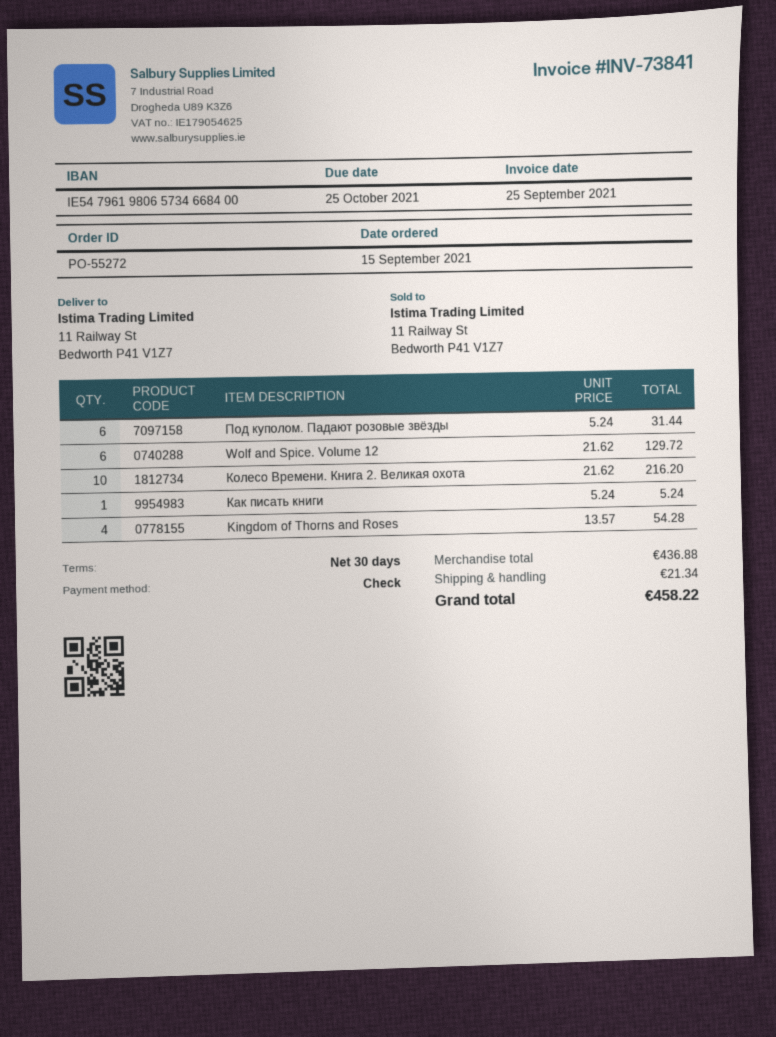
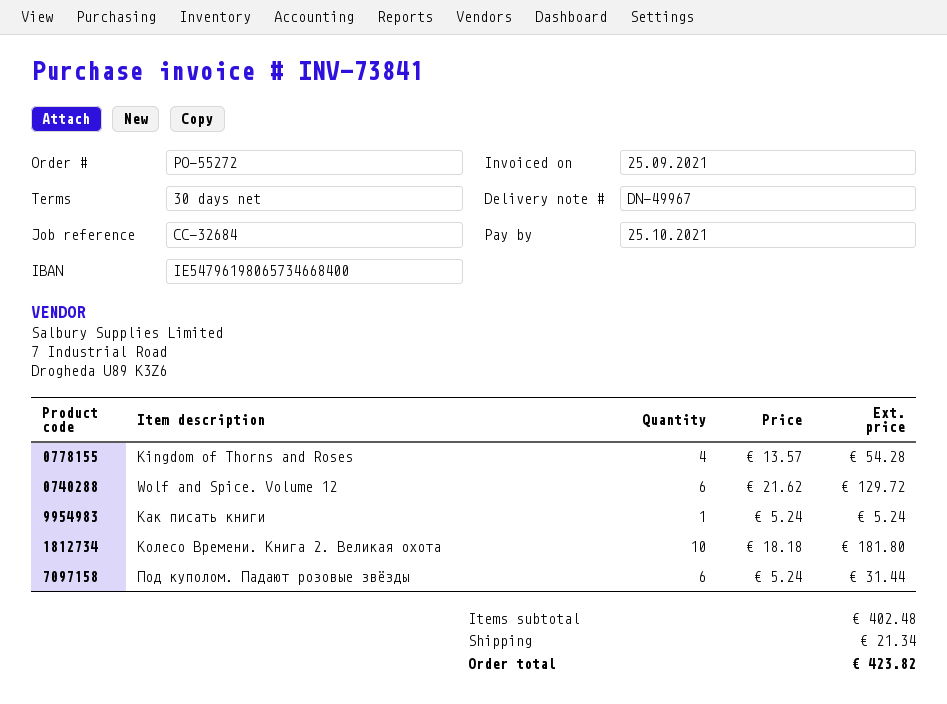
Колесо Времени. Книга 2. Великая охота: 10 x 21.62 = 216.20 -> 10 x 18.18 = 181.80
subtotal: 436.88 -> 402.48
total: 458.22 -> 423.82

